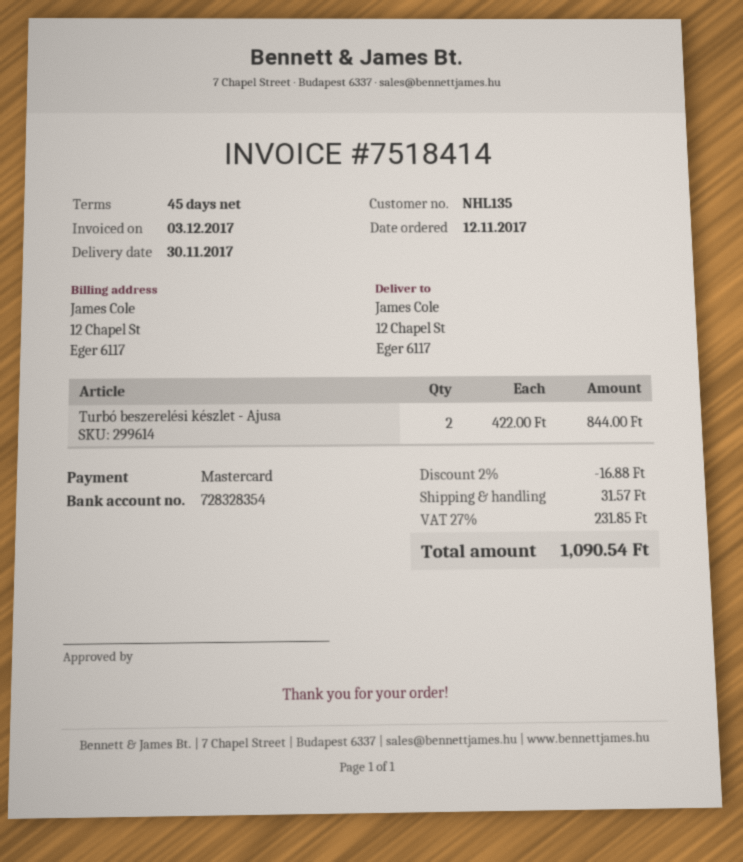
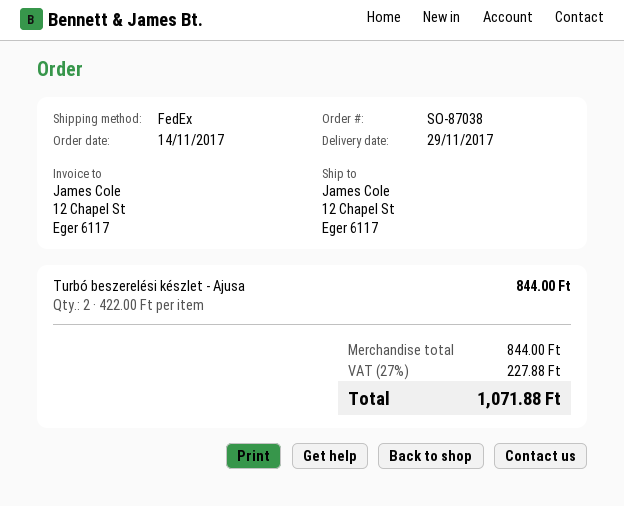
order date: 2017-11-12 -> 2017-11-14
delivery date: 2017-11-30 -> 2017-11-29
discount: 2% = 16.88 -> none
shipping: 31.57 -> none
tax: 27% = 231.85 -> 27% = 227.88
total: 1090.54 -> 1071.88

